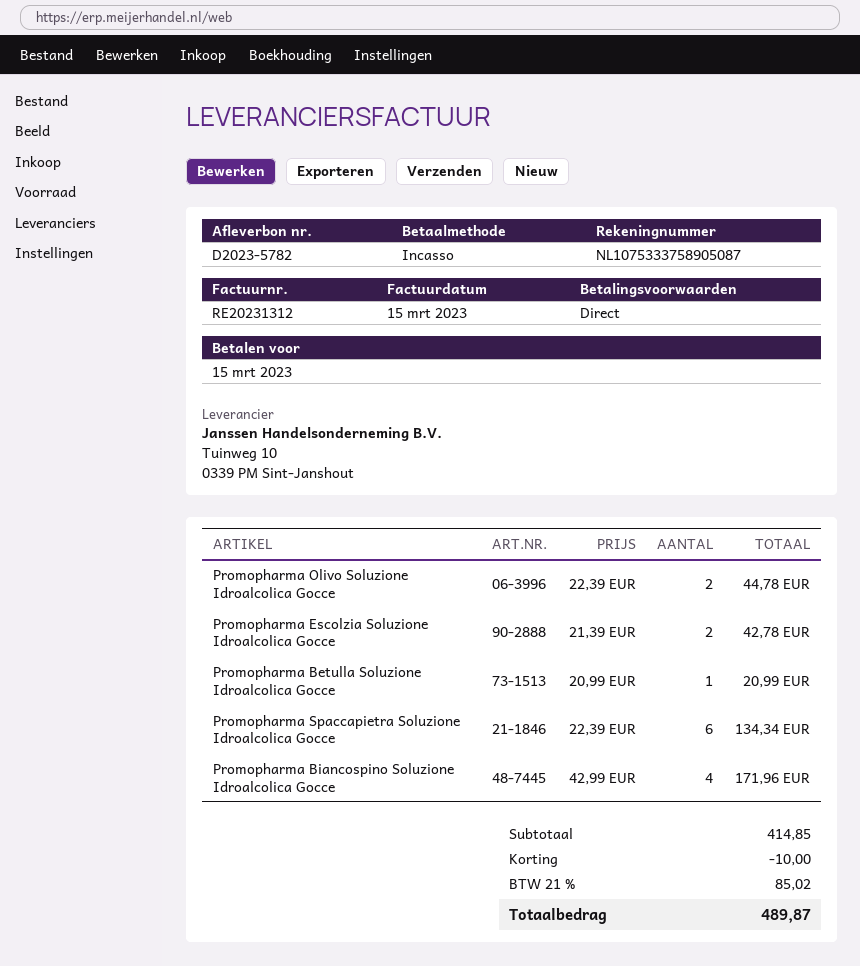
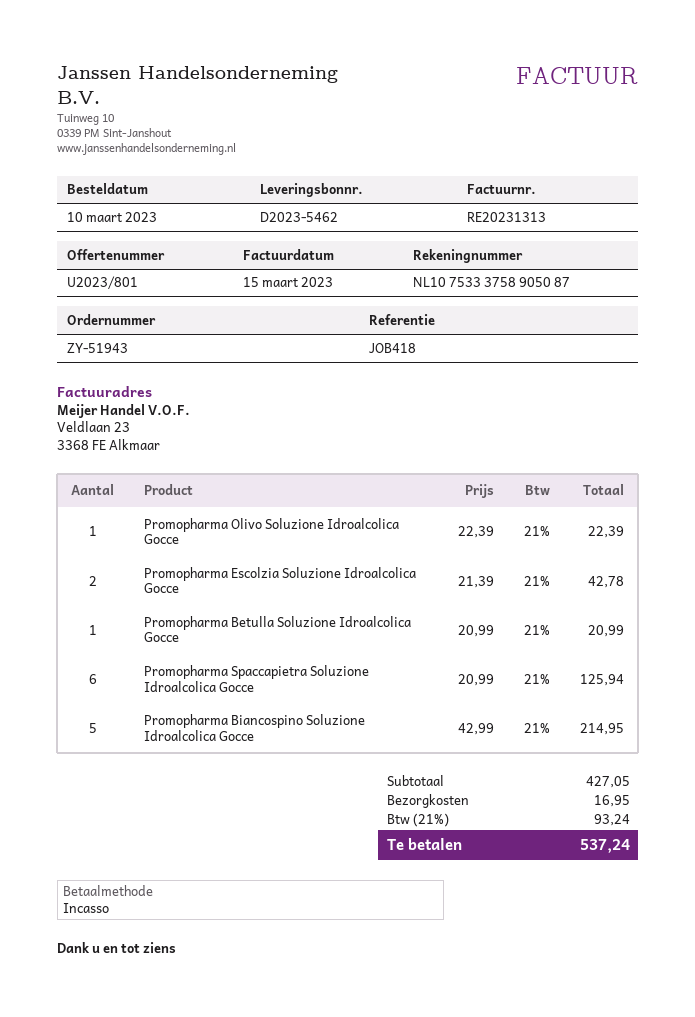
delivery note number: D2023-5782 -> D2023-5462
invoice number: RE20231312 -> RE20231313
Promopharma Olivo Soluzione Idroalcolica Gocce: 2 x 22.39 = 44.78 -> 1 x 22.39 = 22.39
Promopharma Spaccapietra Soluzione Idroalcolica Gocce: 6 x 22.39 = 134.34 -> 6 x 20.99 = 125.94
Promopharma Biancospino Soluzione Idroalcolica Gocce: 4 x 42.99 = 171.96 -> 5 x 42.99 = 214.95
subtotal: 414.85 -> 427.05
discount: 10.00 -> none
shipping: none -> 16.95
tax: 21% = 85.02 -> 21% = 93.24
total: 489.87 -> 537.24

